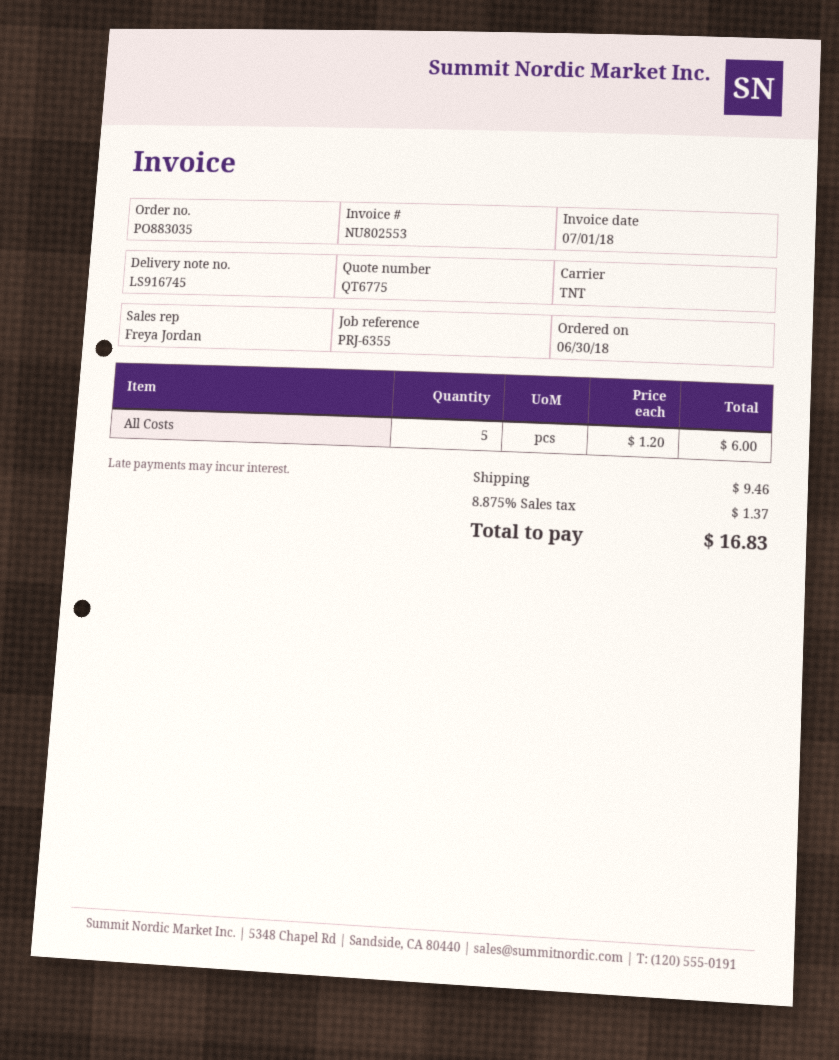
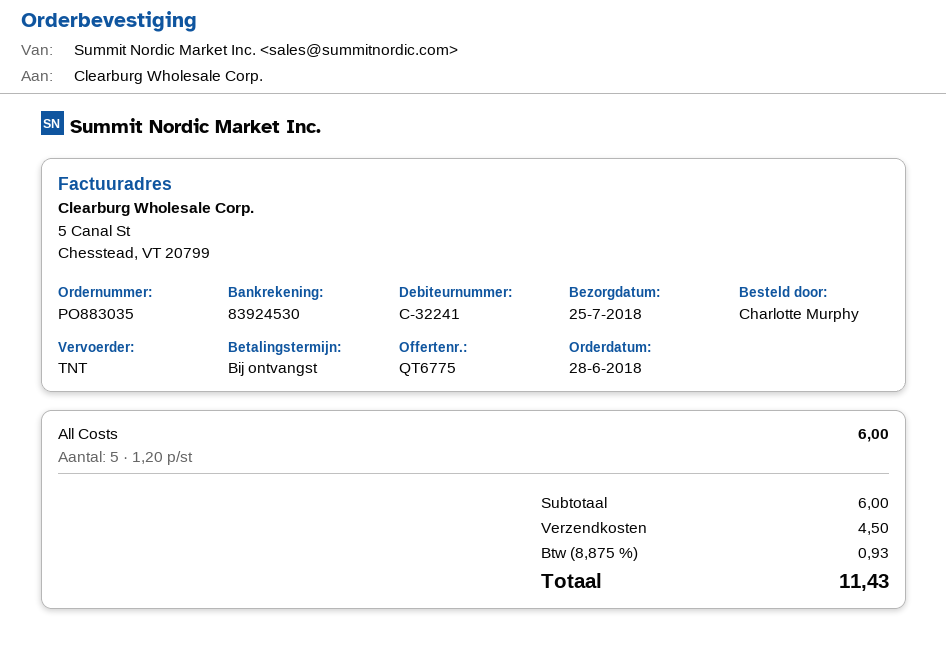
order date: 2018-06-30 -> 2018-06-28
shipping: 9.46 -> 4.50
tax: 8.875% = 1.37 -> 8.875% = 0.93
total: 16.83 -> 11.43

